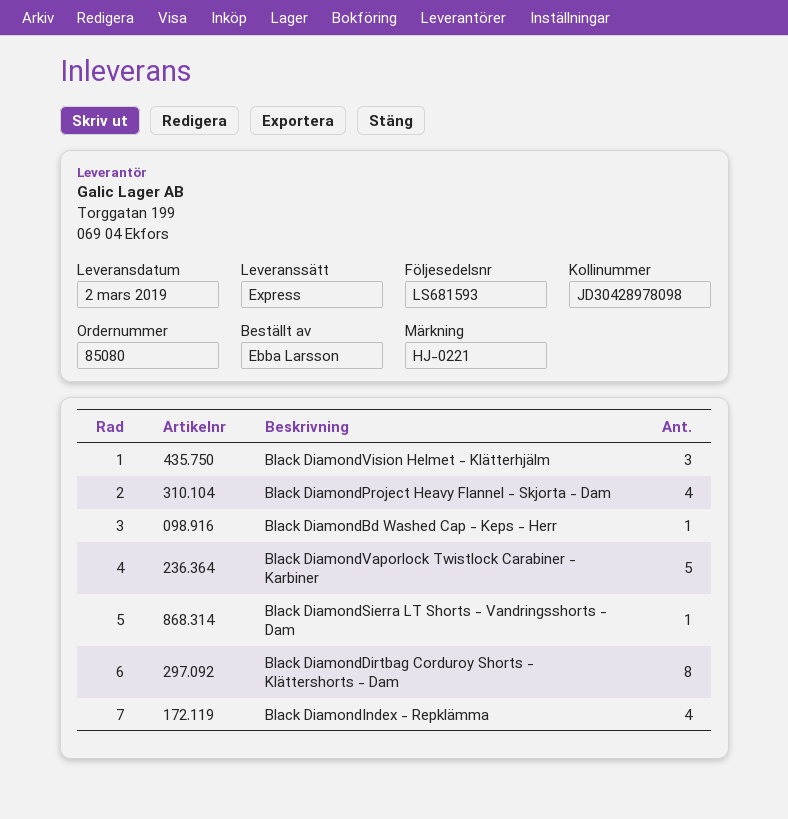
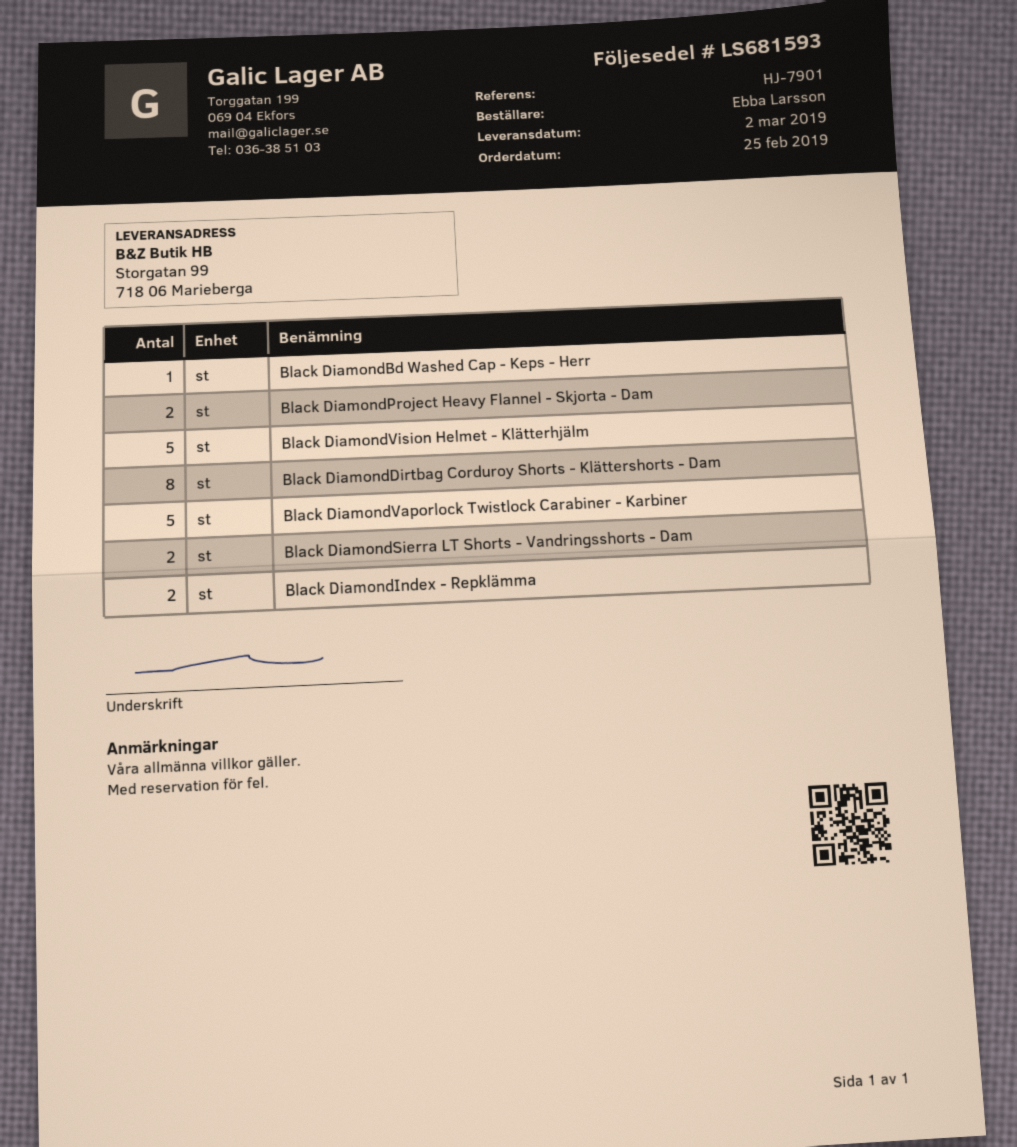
reference: HJ-0221 -> HJ-7901
Black DiamondVision Helmet - Klätterhjälm: 3 -> 5
Black DiamondProject Heavy Flannel - Skjorta - Dam: 4 -> 2
Black DiamondSierra LT Shorts - Vandringsshorts - Dam: 1 -> 2
Black DiamondIndex - Repklämma: 4 -> 2

